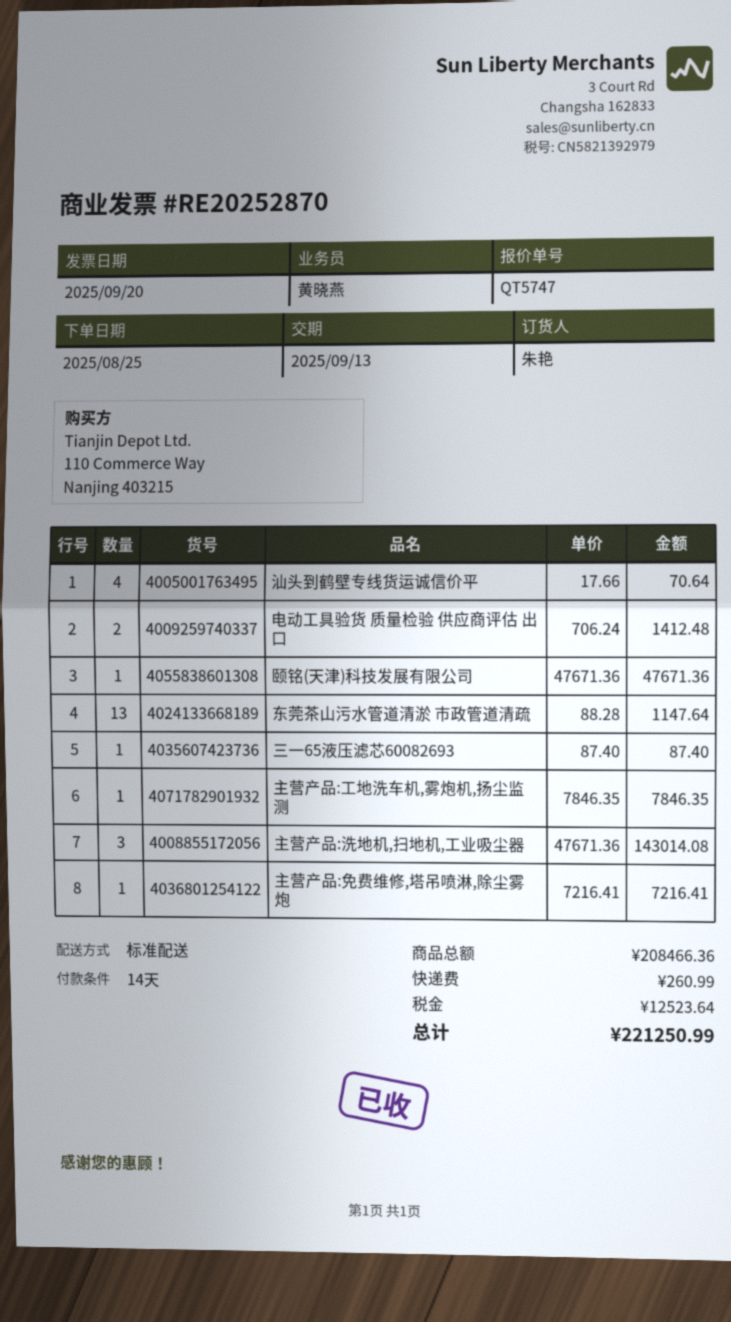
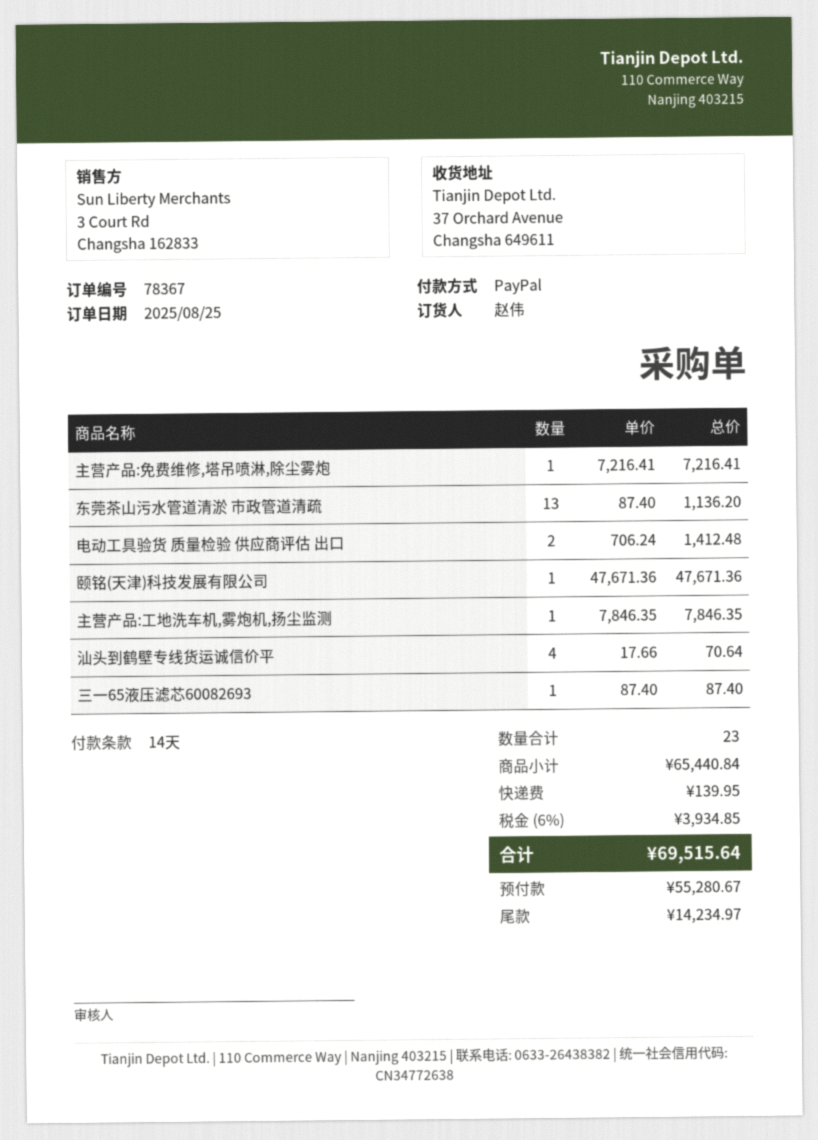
ordered by: 朱艳 -> 赵伟
东莞茶山污水管道清淤 市政管道清疏: 13 x 88.28 = 1147.64 -> 13 x 87.40 = 1136.20
主营产品:洗地机,扫地机,工业吸尘器: 3 x 47671.36 = 143014.08 -> none
subtotal: 208466.36 -> 65440.84
shipping: 260.99 -> 139.95
tax: 12523.64 -> 3934.85
total: 221250.99 -> 69515.64

